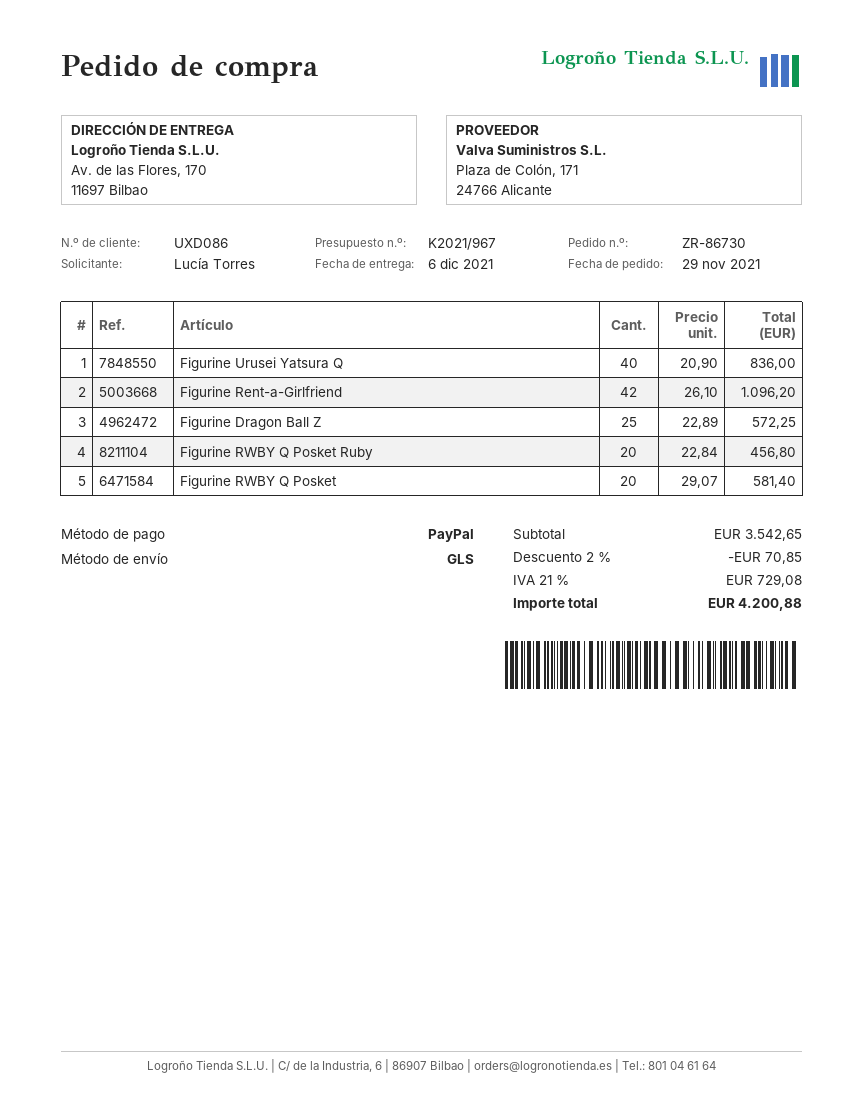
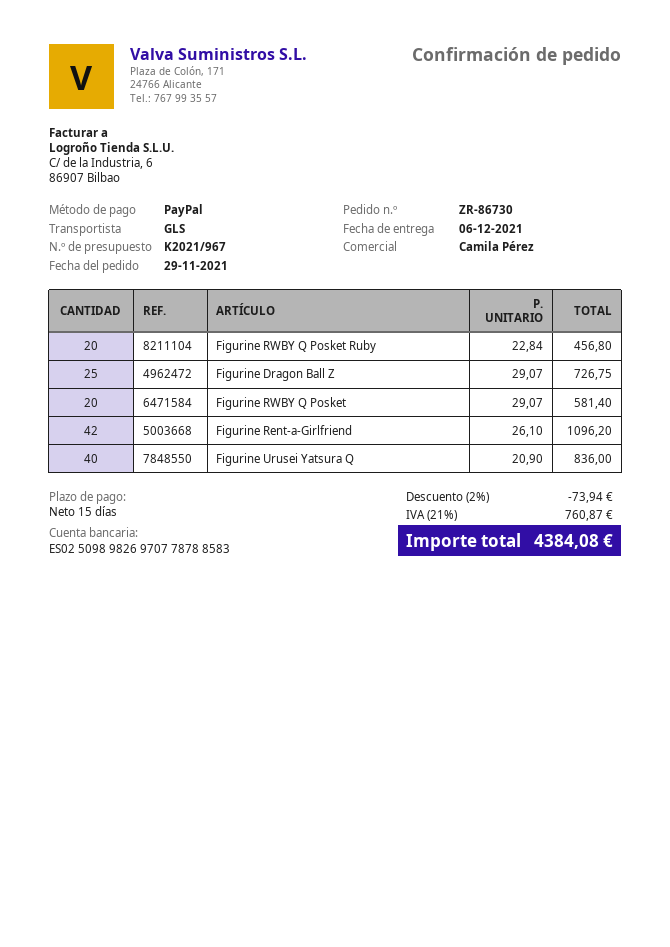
Figurine Dragon Ball Z: 25 x 22.89 = 572.25 -> 25 x 29.07 = 726.75
discount: 2% = 70.85 -> 2% = 73.94
tax: 21% = 729.08 -> 21% = 760.87
total: 4200.88 -> 4384.08

